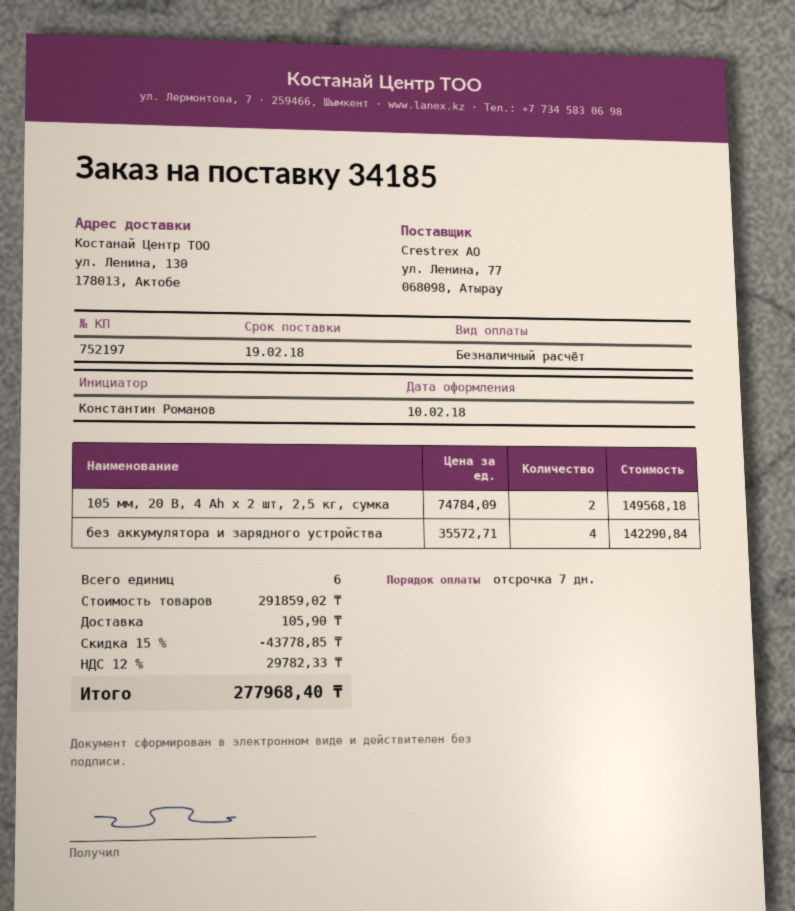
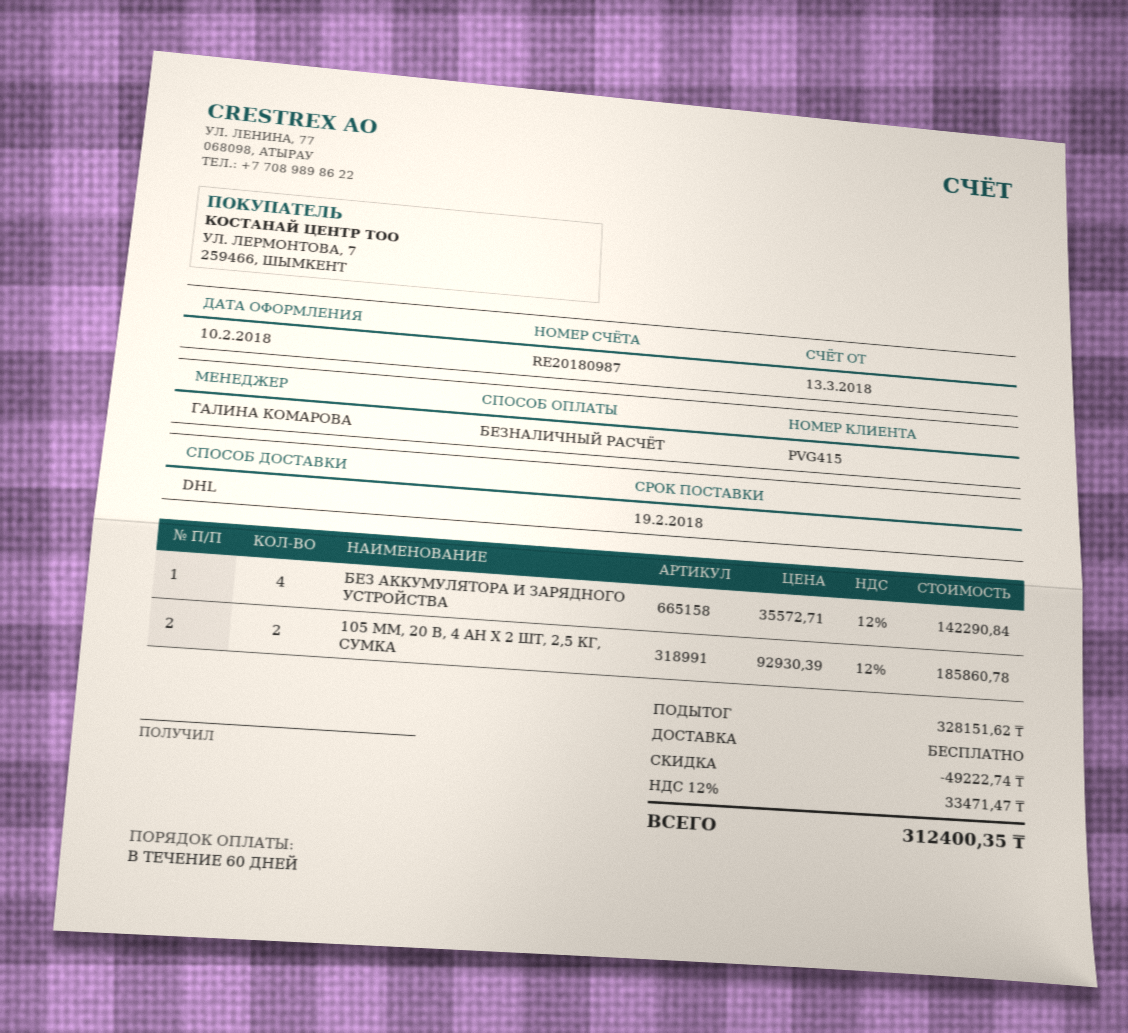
payment terms: 7 days -> 60 days
105 мм, 20 В, 4 Ah x 2 шт, 2,5 кг, сумка: 2 x 74784.09 = 149568.18 -> 2 x 92930.39 = 185860.78
subtotal: 291859.02 -> 328151.62
discount: 43778.85 -> 49222.74
shipping: 105.90 -> 0.00
tax: 12% = 29782.33 -> 12% = 33471.47
total: 277968.40 -> 312400.35

